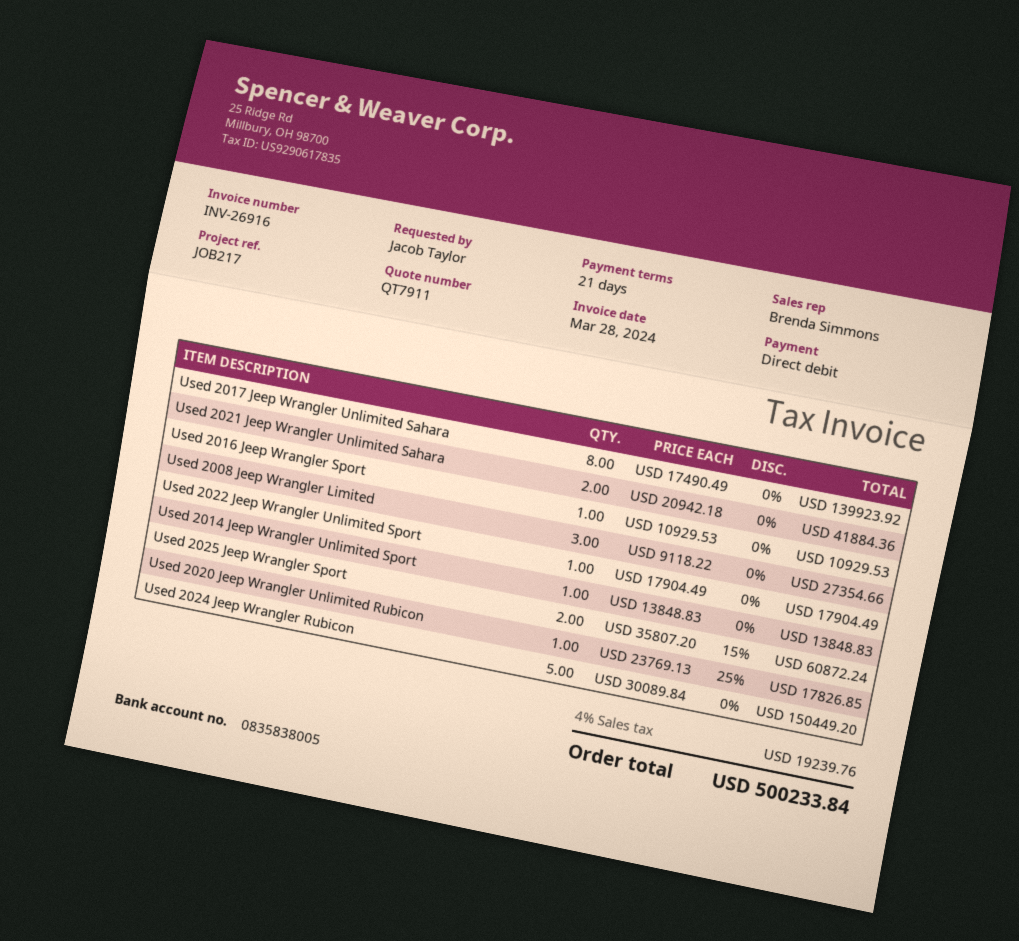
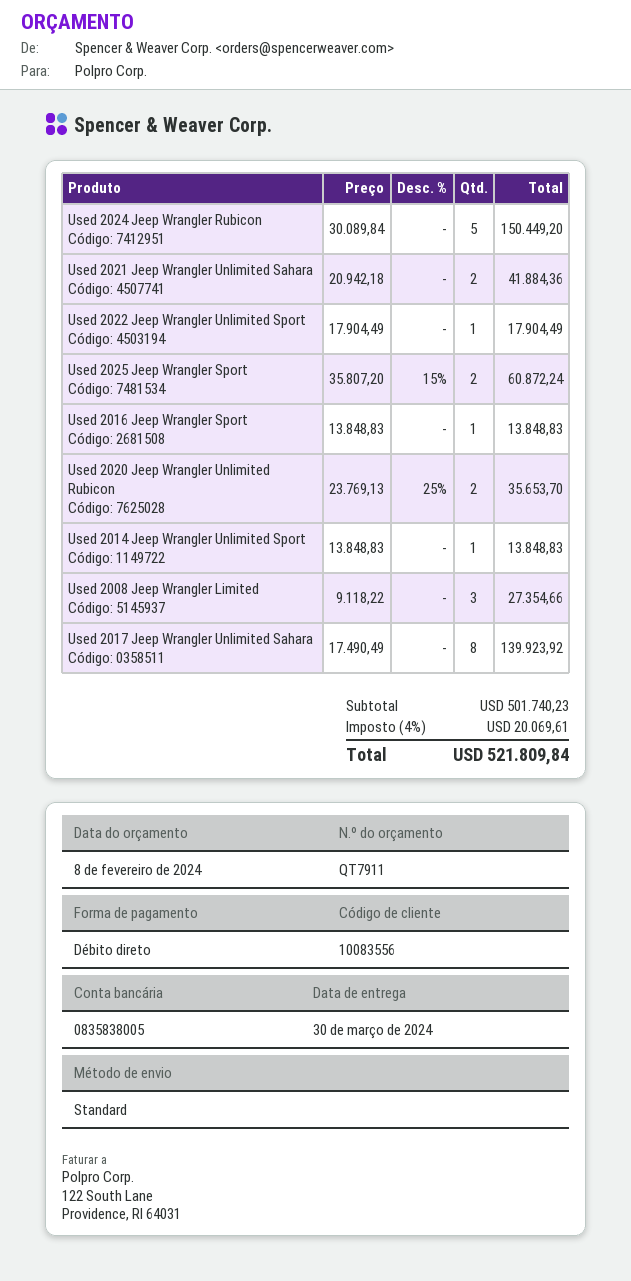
Used 2016 Jeep Wrangler Sport: 1 x 10929.53 = 10929.53 -> 1 x 13848.83 = 13848.83
Used 2020 Jeep Wrangler Unlimited Rubicon: 1 x 23769.13 - 25% = 17826.85 -> 2 x 23769.13 - 25% = 35653.70
tax: 4% = 19239.76 -> 4% = 20069.61
total: 500233.84 -> 521809.84

